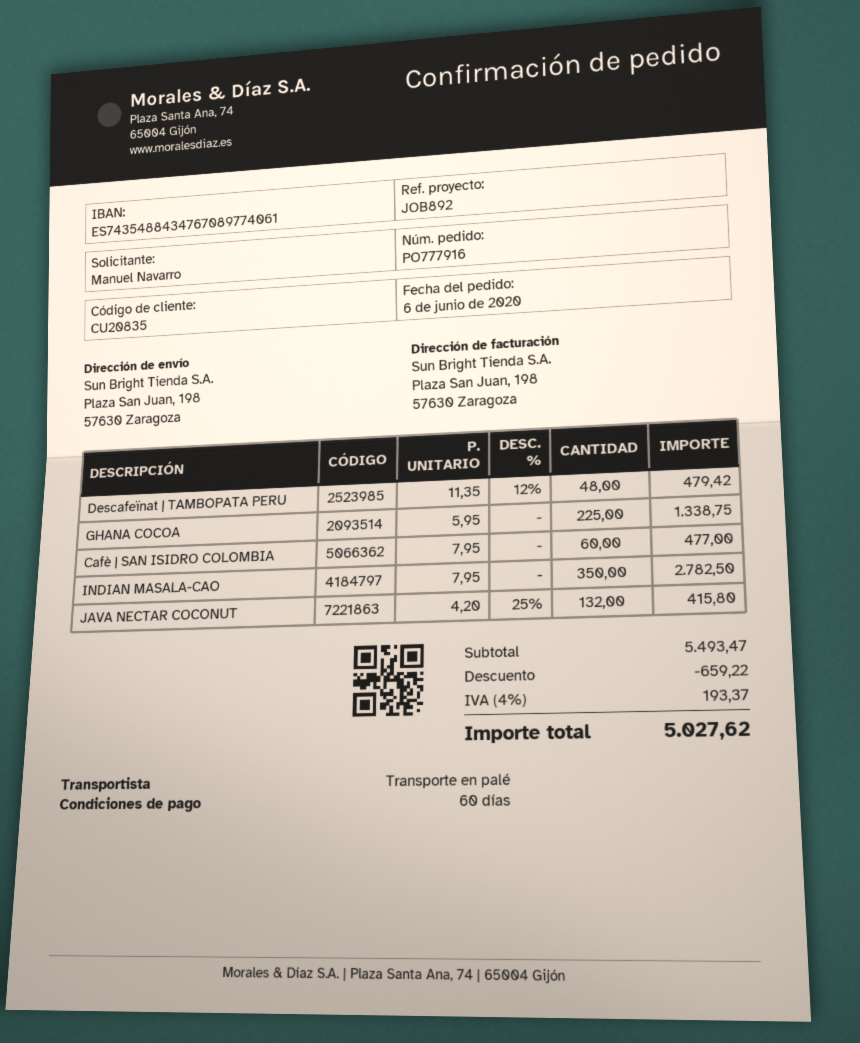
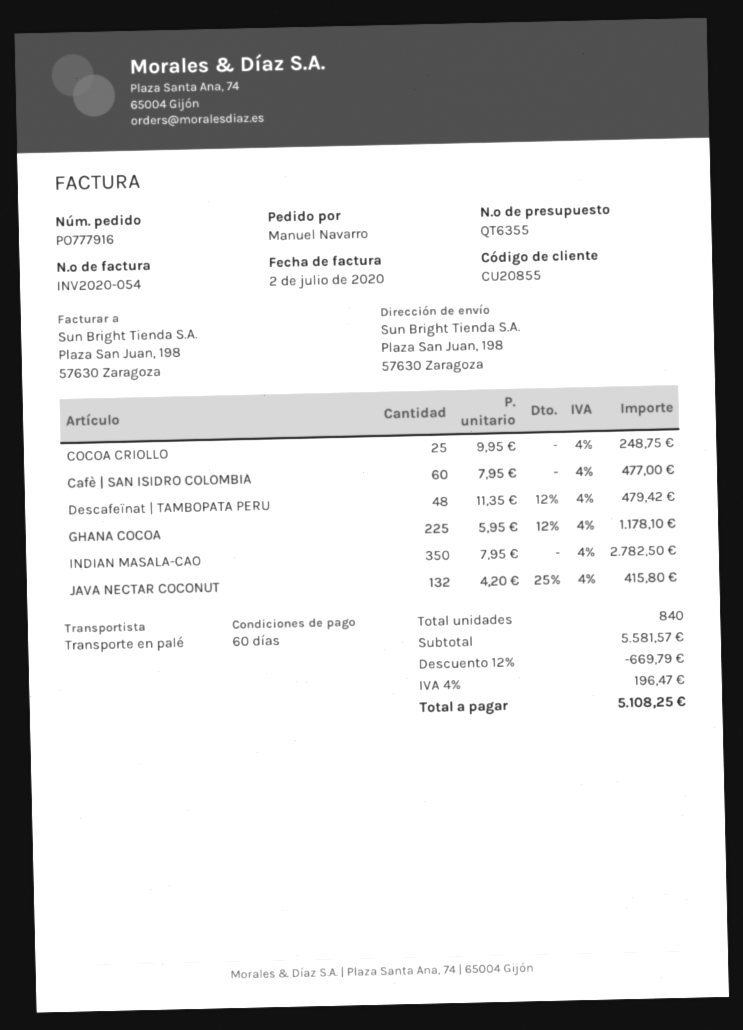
customer number: CU20835 -> CU20855
GHANA COCOA: 225 x 5.95 = 1338.75 -> 225 x 5.95 - 12% = 1178.10
COCOA CRIOLLO: none -> 25 x 9.95 = 248.75
subtotal: 5493.47 -> 5581.57
discount: 659.22 -> 669.79
tax: 4% = 193.37 -> 4% = 196.47
total: 5027.62 -> 5108.25

